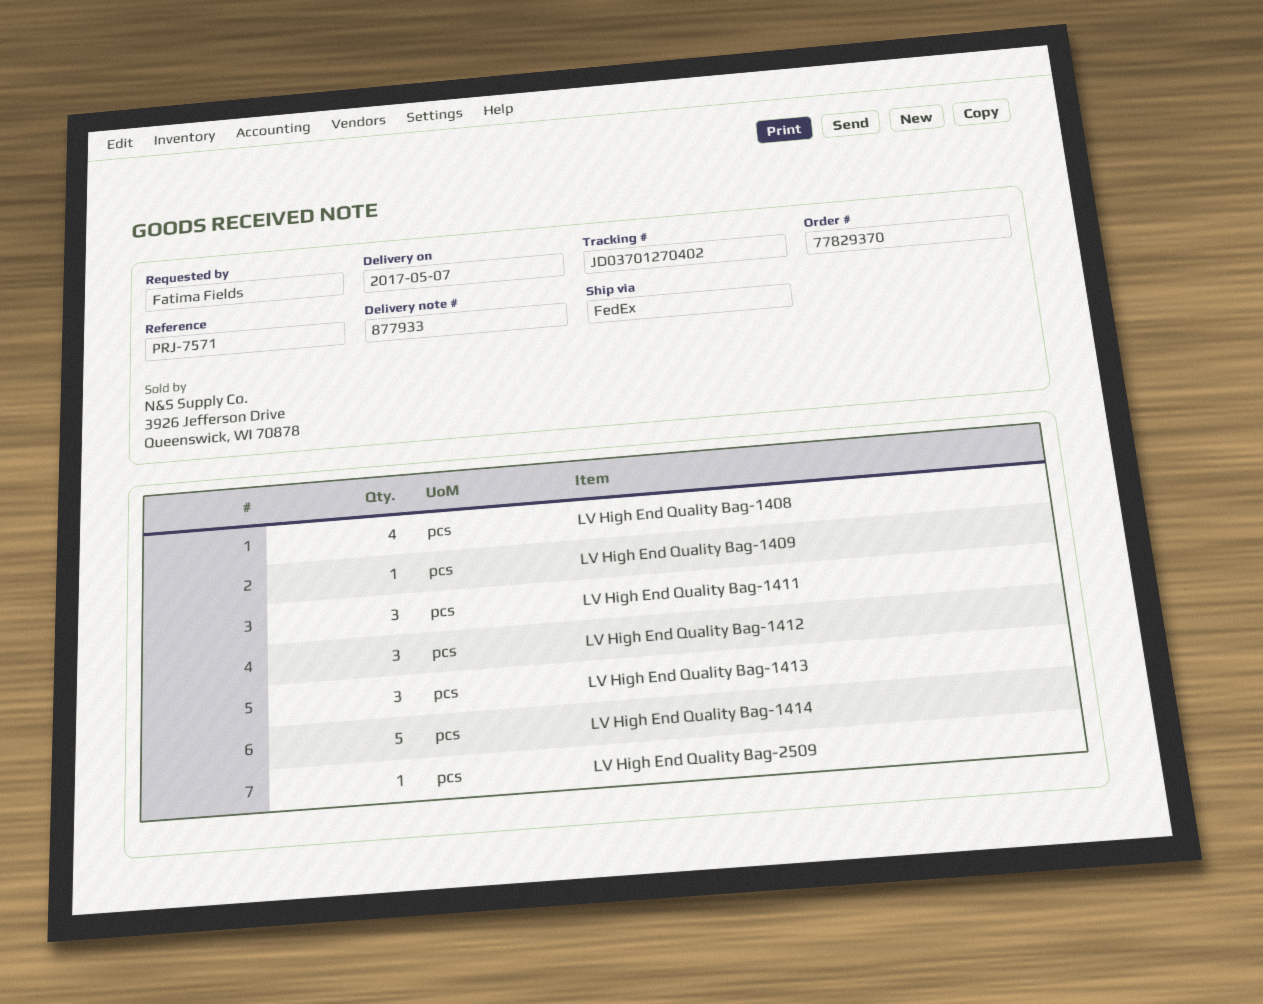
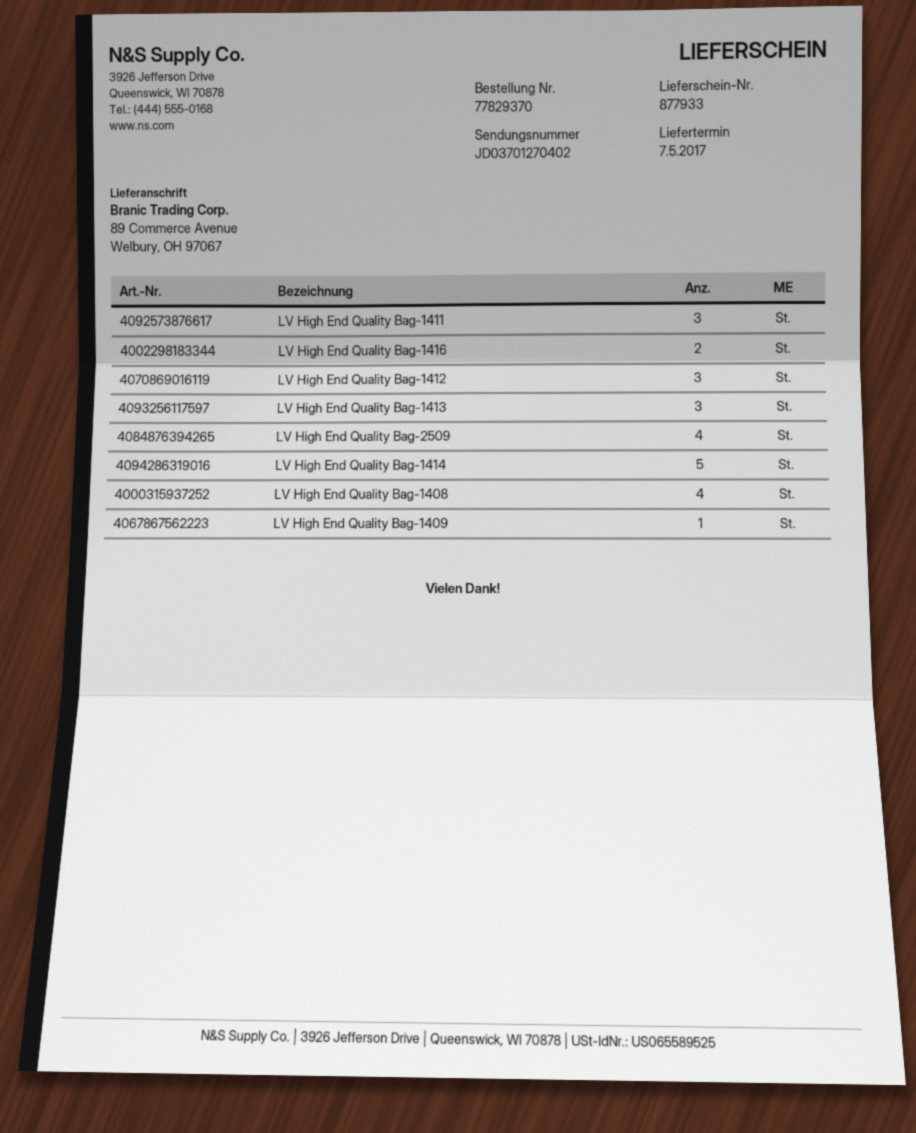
LV High End Quality Bag-2509: 1 -> 4
LV High End Quality Bag-1416: none -> 2

